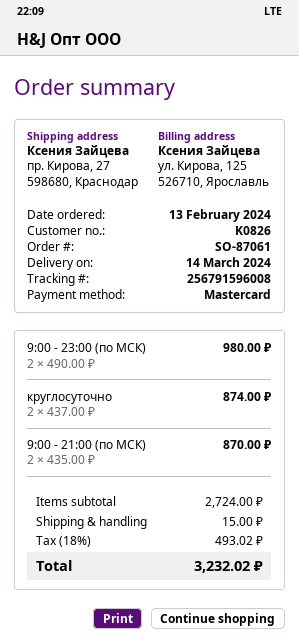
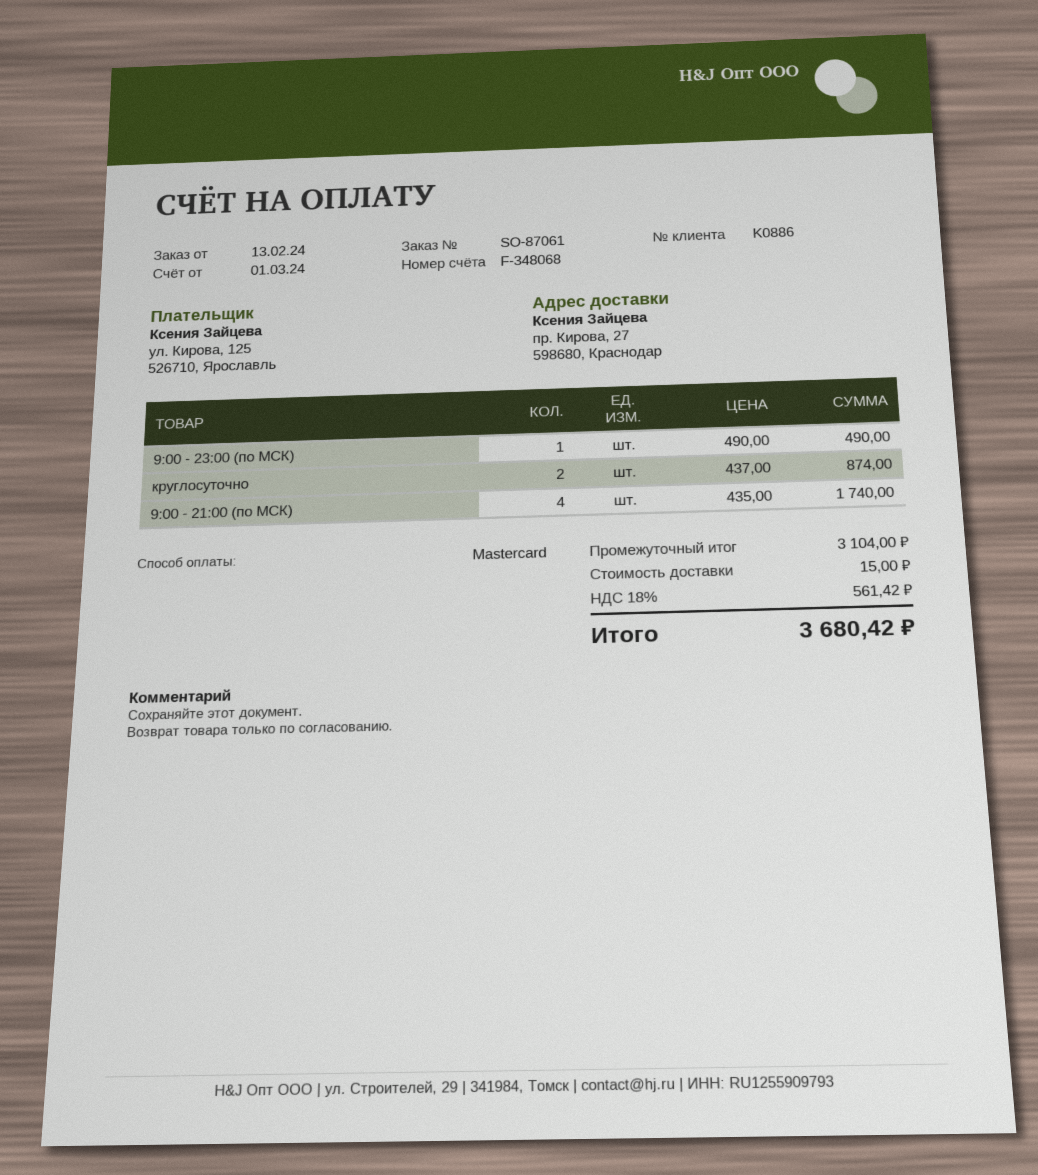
customer number: K0826 -> K0886
9:00 - 23:00 (по МСК): 2 x 490.00 = 980.00 -> 1 x 490.00 = 490.00
9:00 - 21:00 (по МСК): 2 x 435.00 = 870.00 -> 4 x 435.00 = 1740.00
subtotal: 2724.00 -> 3104.00
tax: 18% = 493.02 -> 18% = 561.42
total: 3232.02 -> 3680.42

